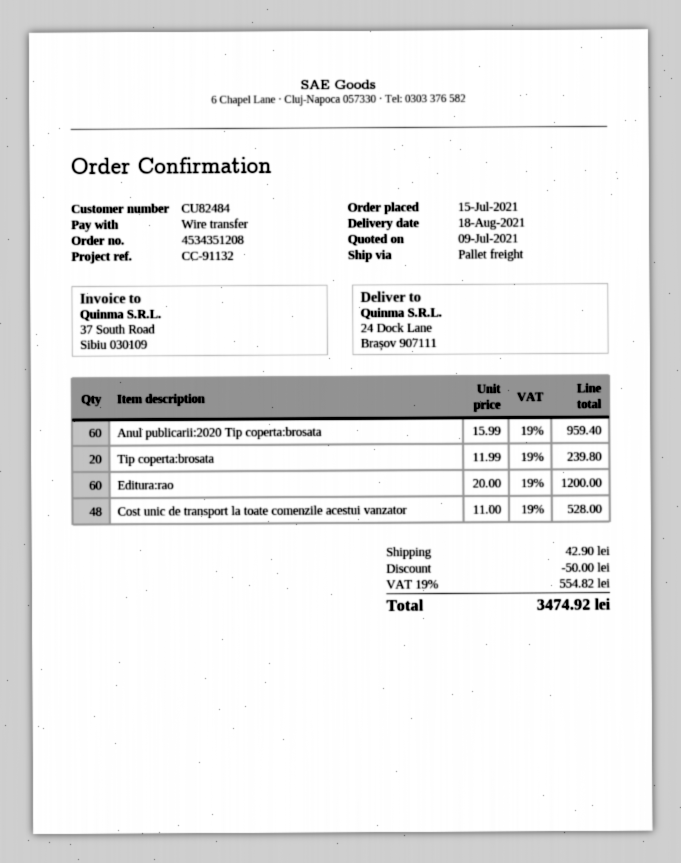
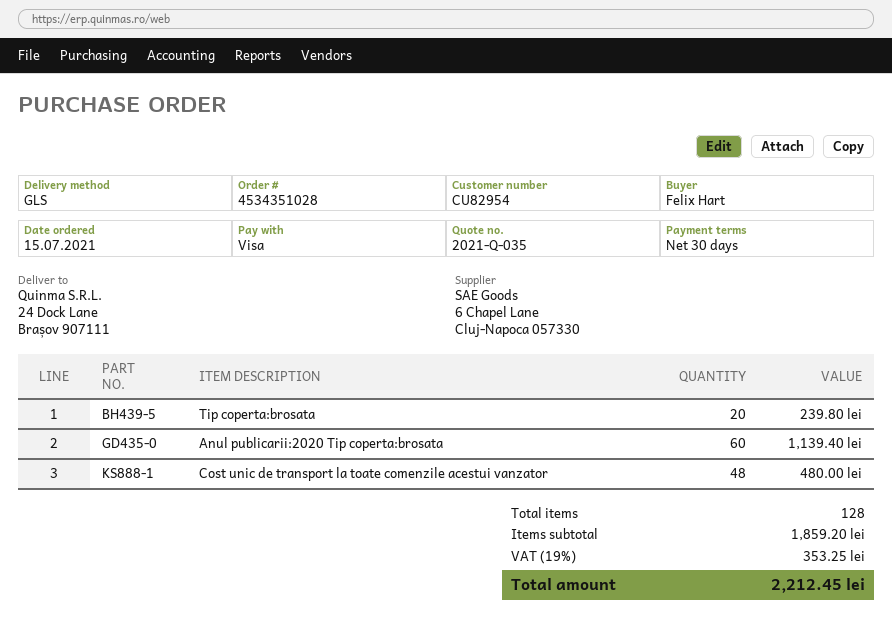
order number: 4534351208 -> 4534351028
customer number: CU82484 -> CU82954
payment method: bank transfer -> Visa
shipping method: pallet freight -> GLS
Anul publicarii:2020 Tip coperta:brosata: 60 for 959.40 -> 60 for 1139.40
Editura:rao: 60 for 1200.00 -> none
Cost unic de transport la toate comenzile acestui vanzator: 48 for 528.00 -> 48 for 480.00
discount: 50.00 -> none
shipping: 42.90 -> none
tax: 19% = 554.82 -> 19% = 353.25
total: 3474.92 -> 2212.45

